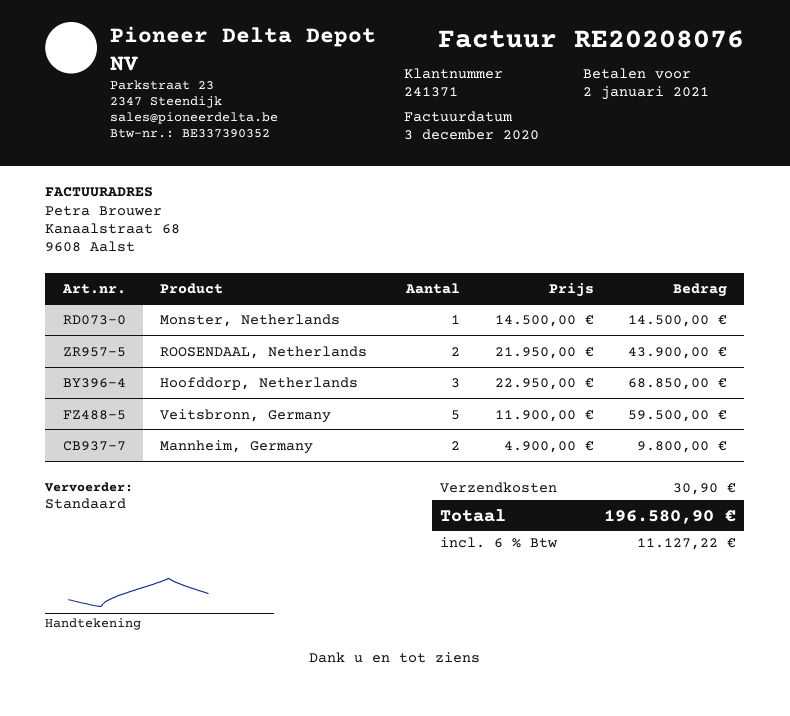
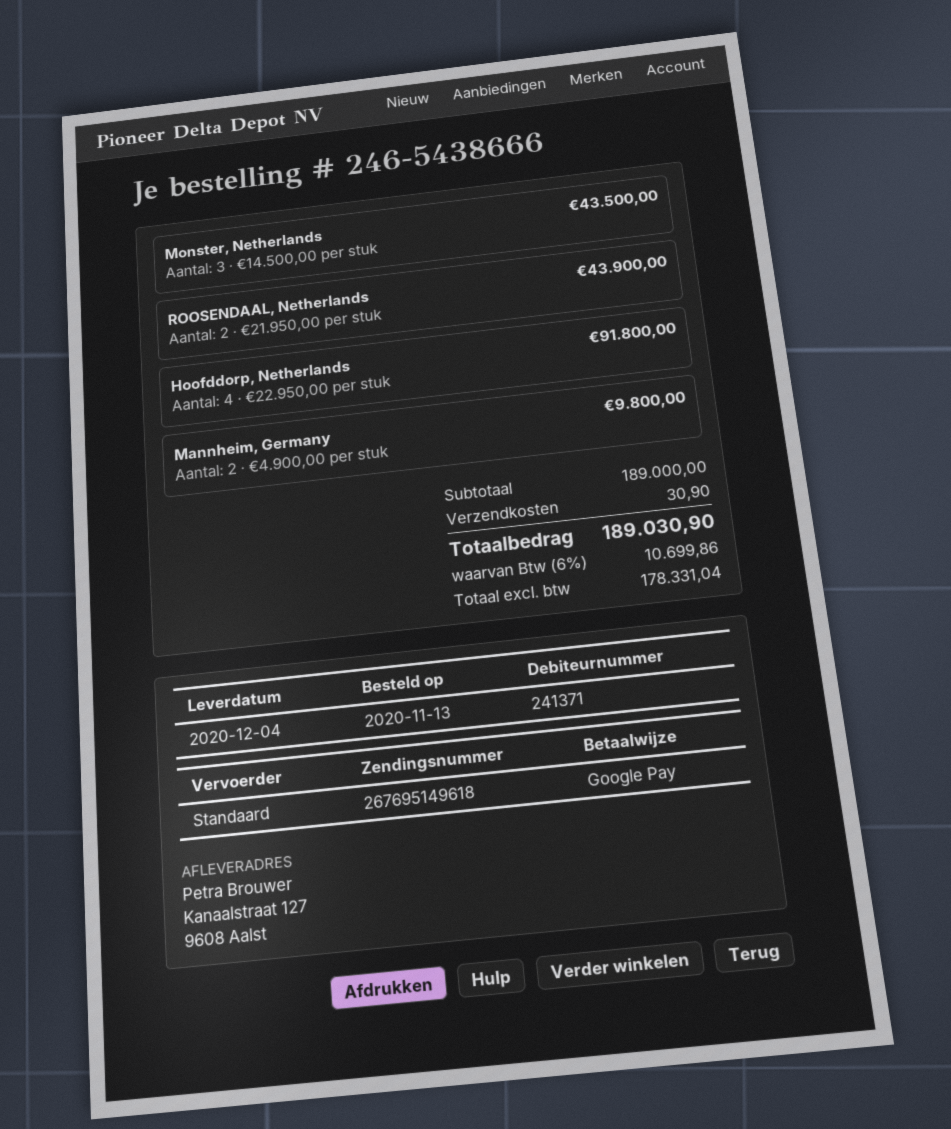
Monster, Netherlands: 1 x 14500.00 = 14500.00 -> 3 x 14500.00 = 43500.00
Hoofddorp, Netherlands: 3 x 22950.00 = 68850.00 -> 4 x 22950.00 = 91800.00
Veitsbronn, Germany: 5 x 11900.00 = 59500.00 -> none
tax: 6% = 11127.22 -> 6% = 10699.86
total: 196580.90 -> 189030.90

